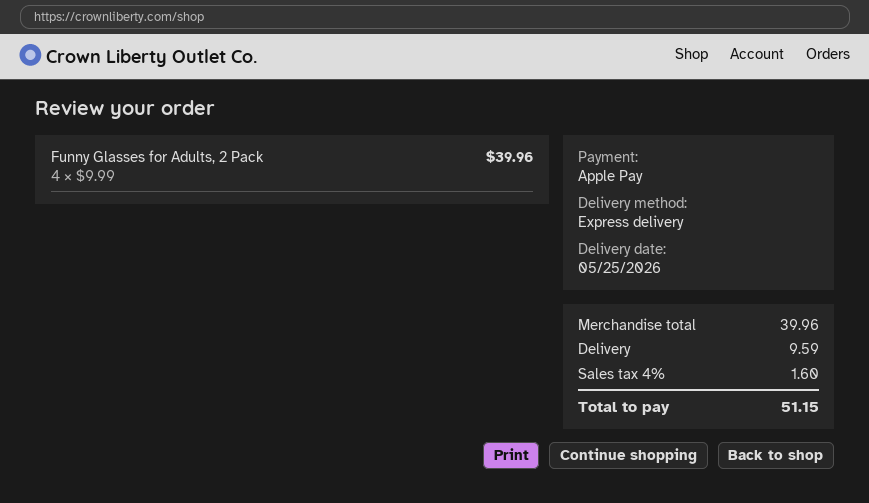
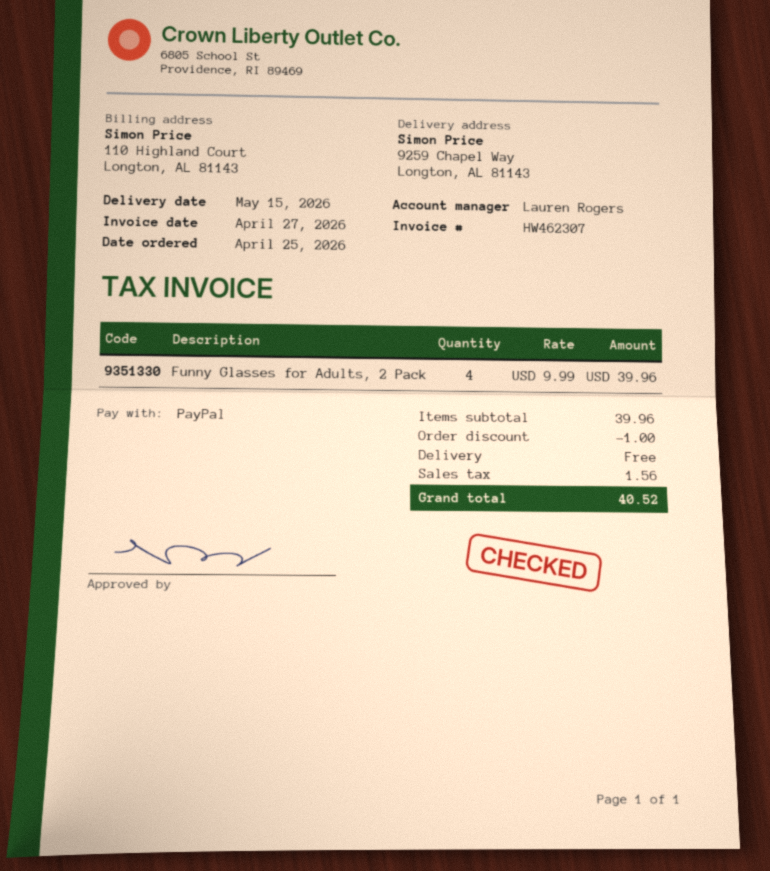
delivery date: 2026-05-25 -> 2026-05-15
payment method: Apple Pay -> PayPal
discount: none -> 1.00
shipping: 9.59 -> 0.00
tax: 1.60 -> 1.56
total: 51.15 -> 40.52

